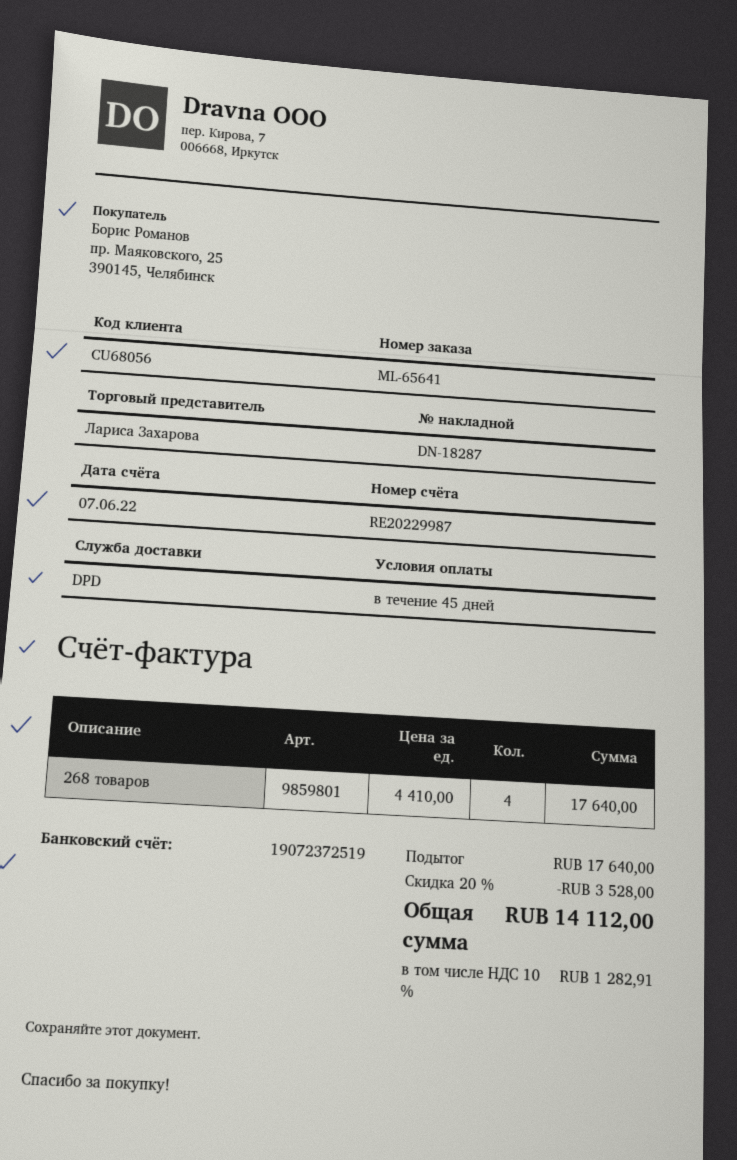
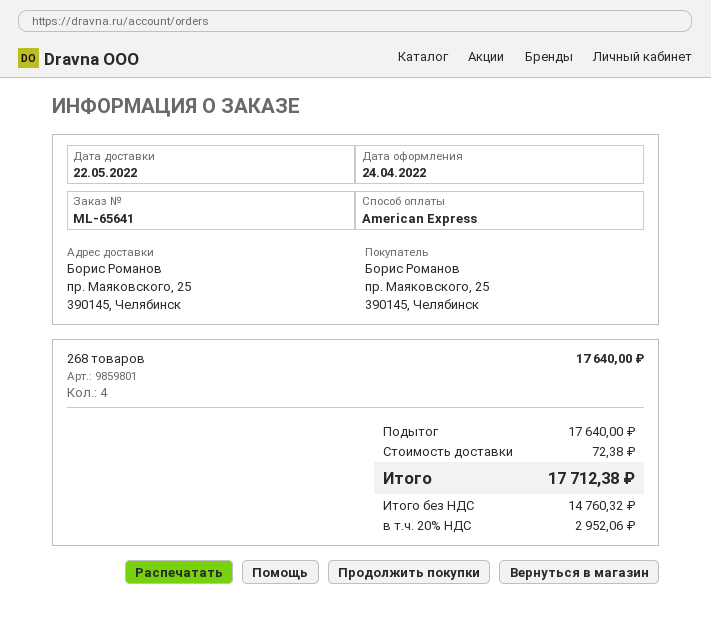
discount: 20% = 3528.00 -> none
shipping: none -> 72.38
tax: 10% = 1282.91 -> 20% = 2952.06
total: 14112.00 -> 17712.38

